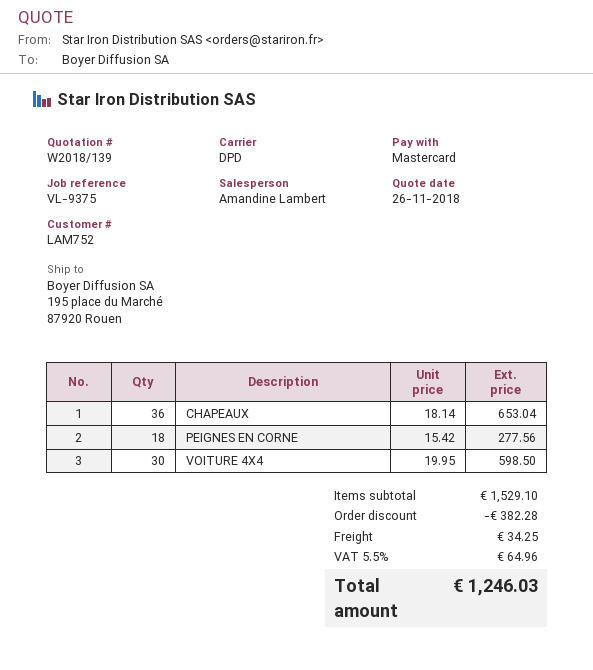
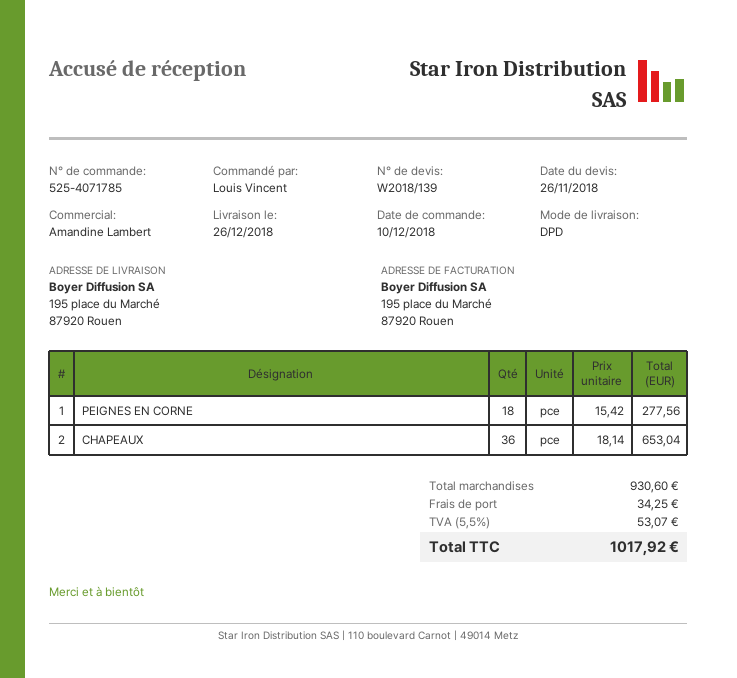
VOITURE 4X4: 30 x 19.95 = 598.50 -> none
subtotal: 1529.10 -> 930.60
discount: 382.28 -> none
tax: 5.5% = 64.96 -> 5.5% = 53.07
total: 1246.03 -> 1017.92

